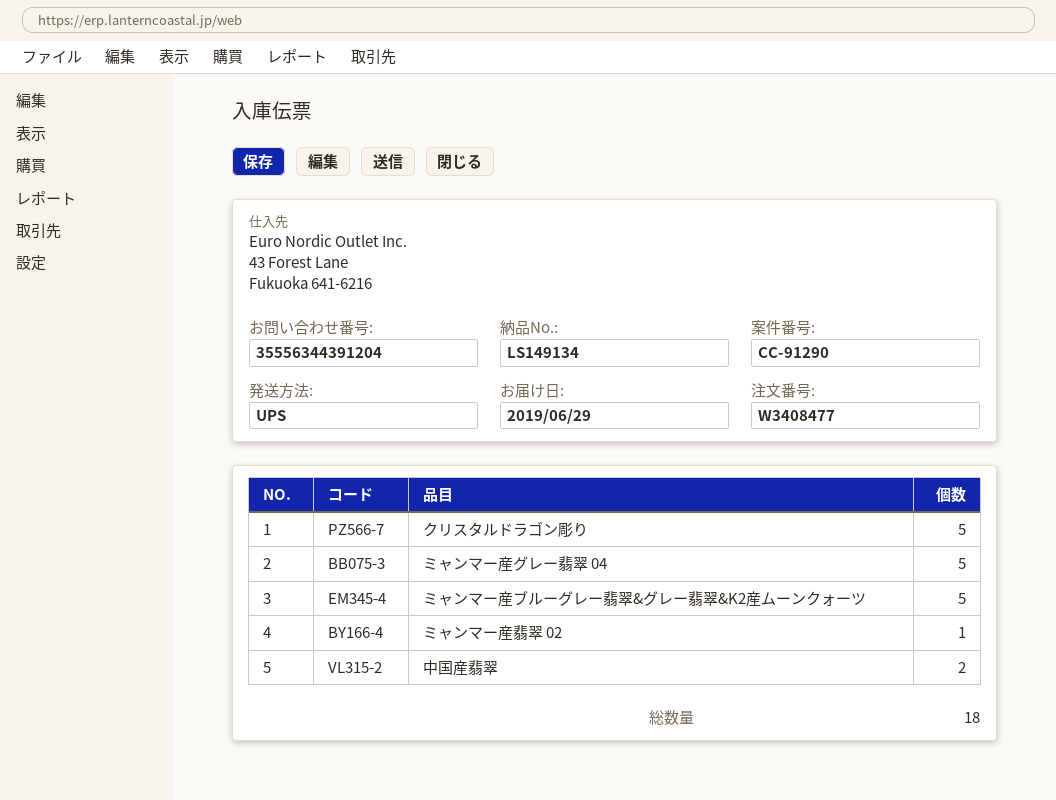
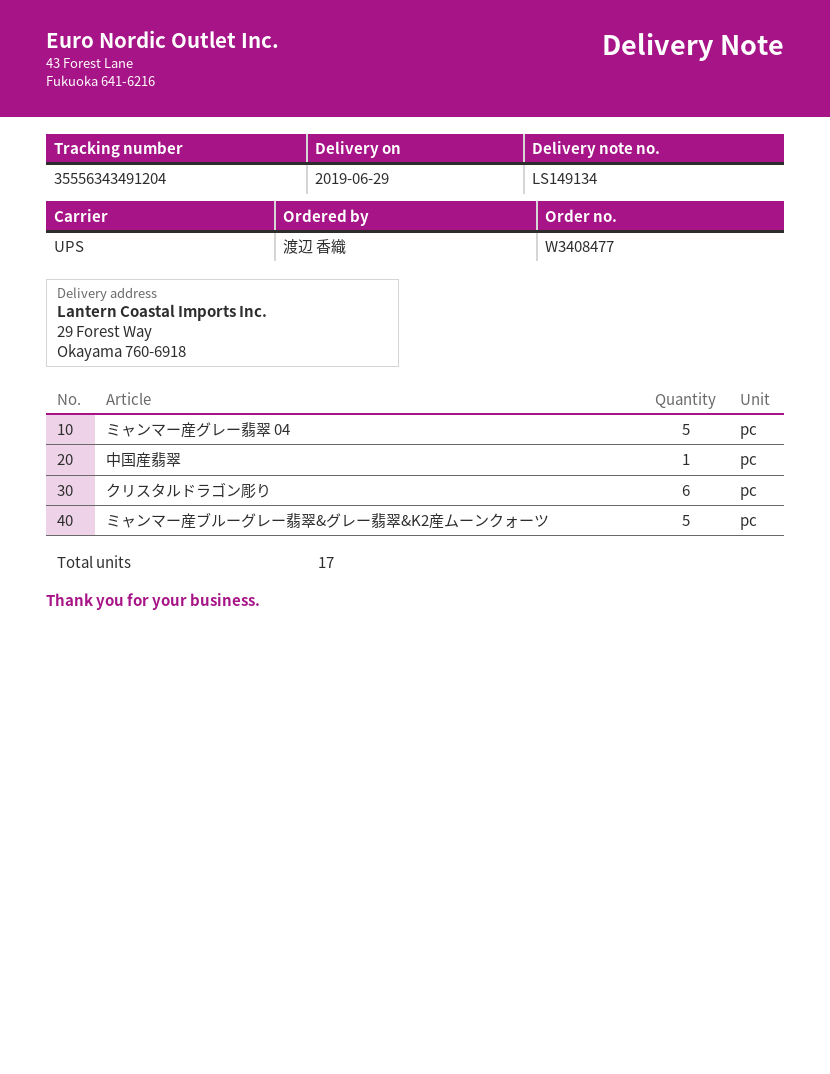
tracking number: 35556344391204 -> 35556343491204
クリスタルドラゴン彫り: 5 -> 6
ミャンマー産翡翠 02: 1 -> none
中国産翡翠: 2 -> 1
total quantity: 18 -> 17

